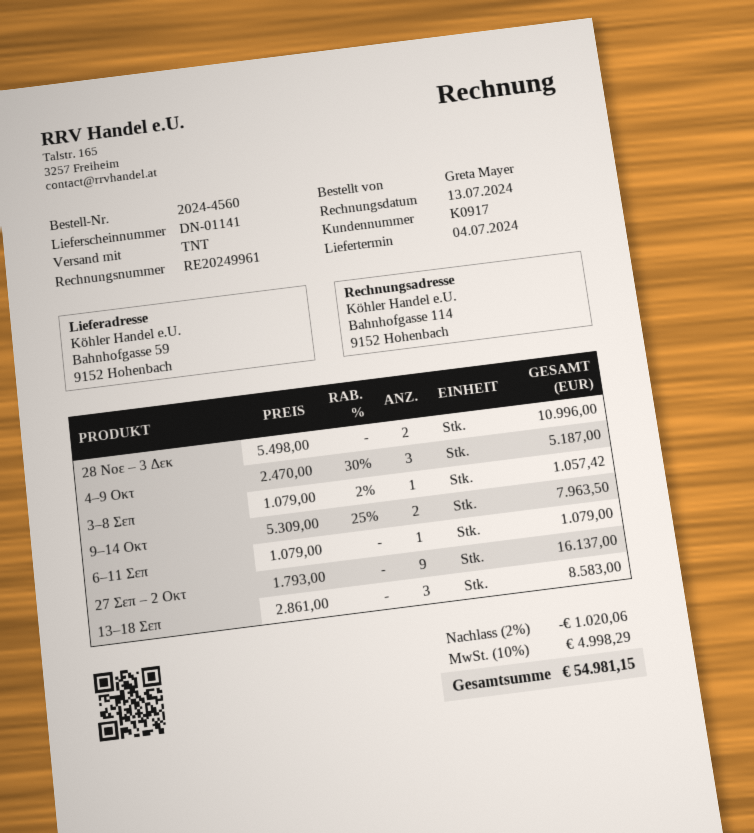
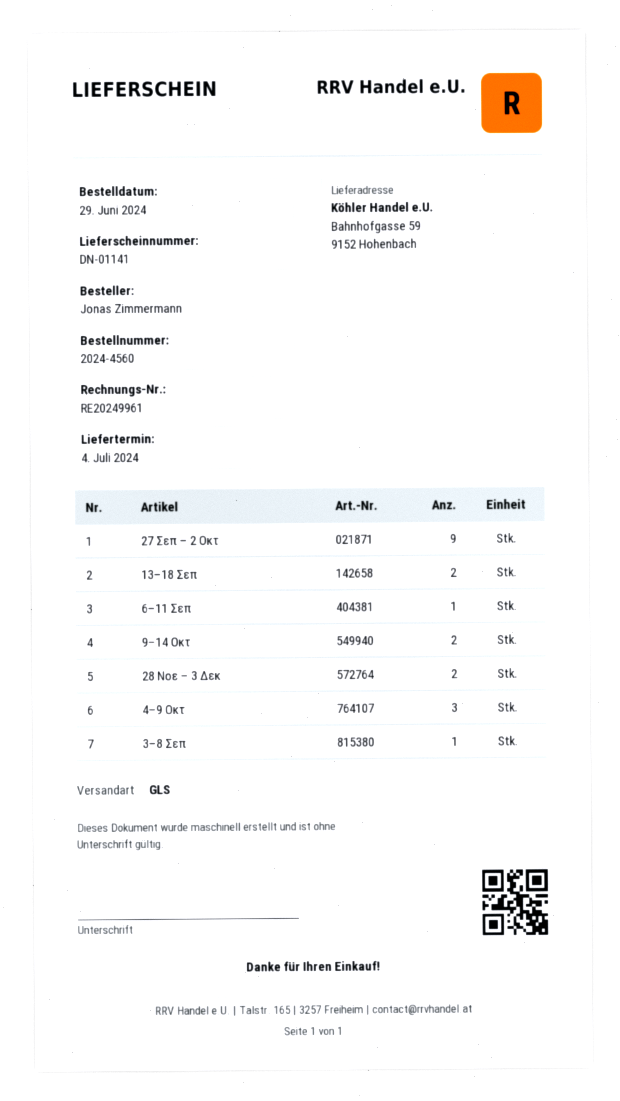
ordered by: Greta Mayer -> Jonas Zimmermann
shipping method: TNT -> GLS
13–18 Σεπ: 3 -> 2

